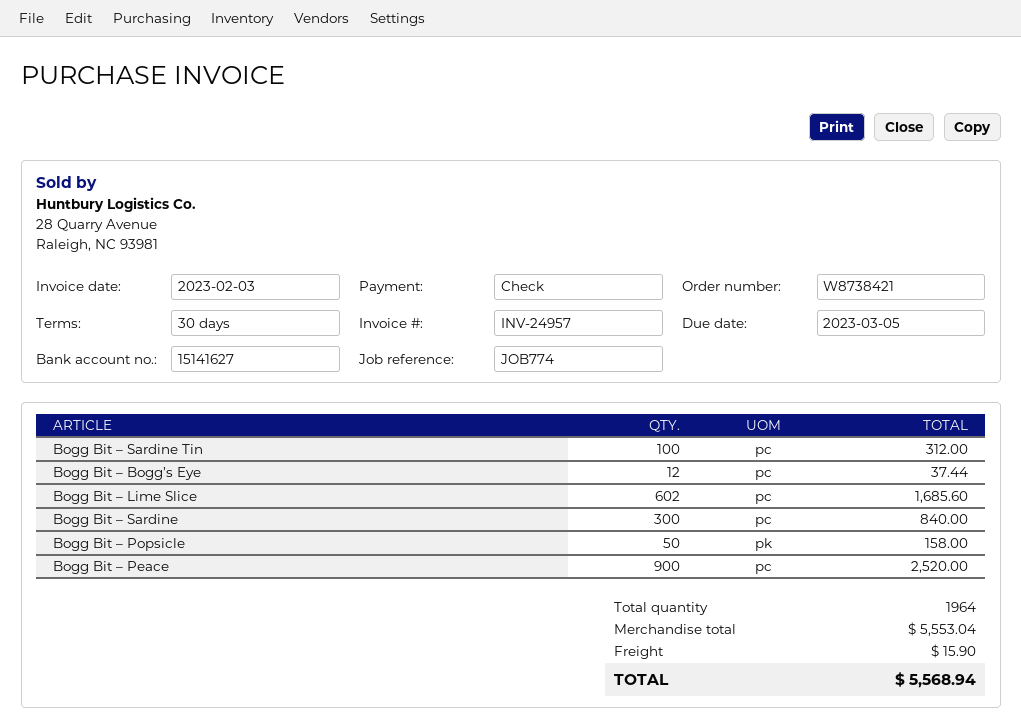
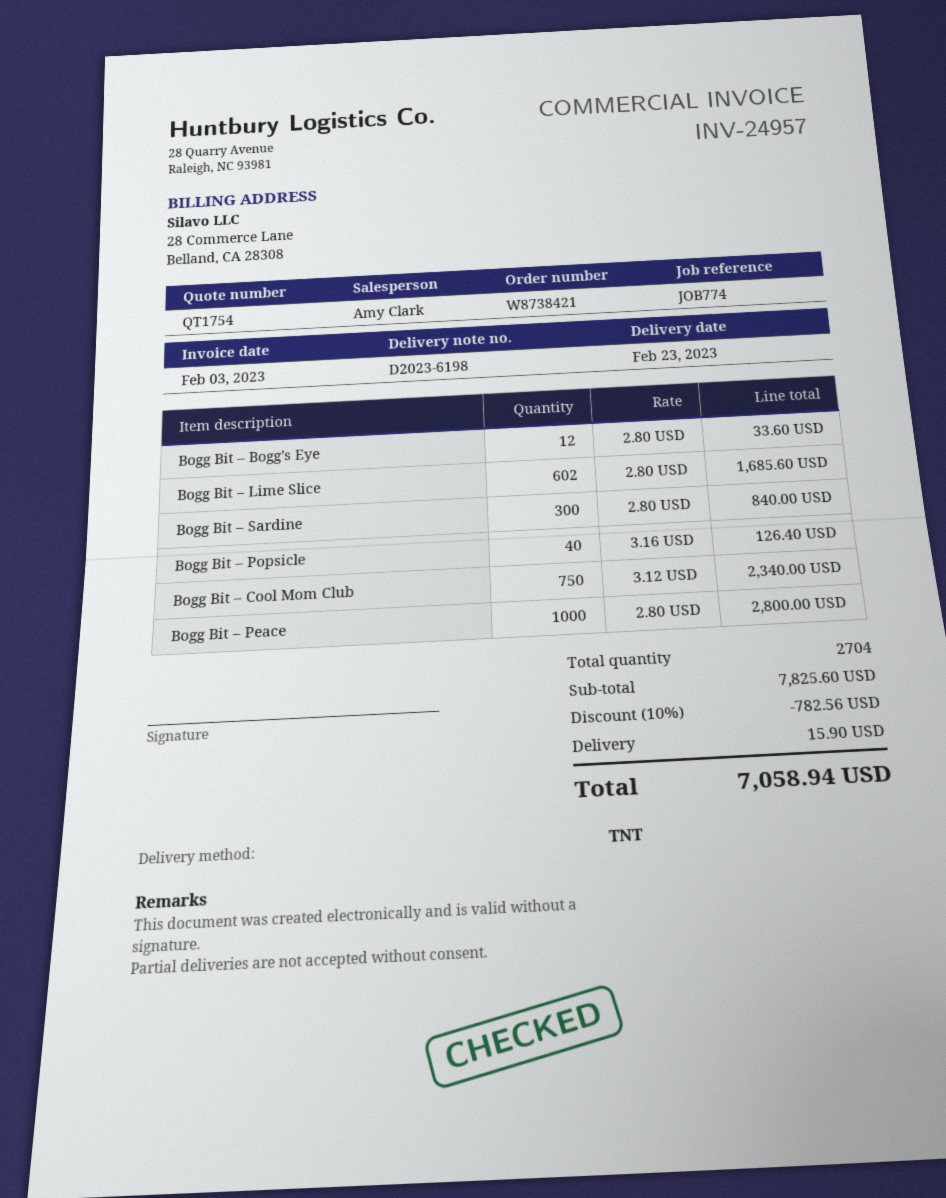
Bogg Bit – Sardine Tin: 100 for 312.00 -> none
Bogg Bit – Bogg’s Eye: 12 for 37.44 -> 12 for 33.60
Bogg Bit – Popsicle: 50 for 158.00 -> 40 for 126.40
Bogg Bit – Peace: 900 for 2520.00 -> 1000 for 2800.00
Bogg Bit – Cool Mom Club: none -> 750 for 2340.00
total quantity: 1964 -> 2704
subtotal: 5553.04 -> 7825.60
discount: none -> 10% = 782.56
total: 5568.94 -> 7058.94

